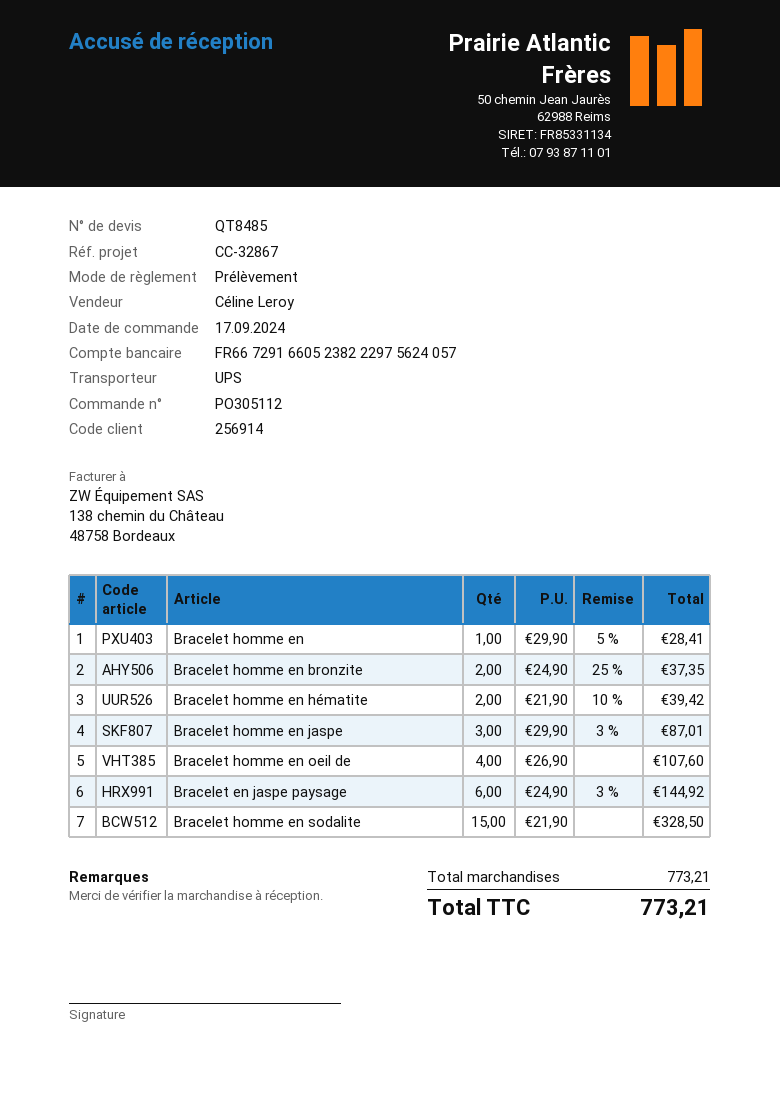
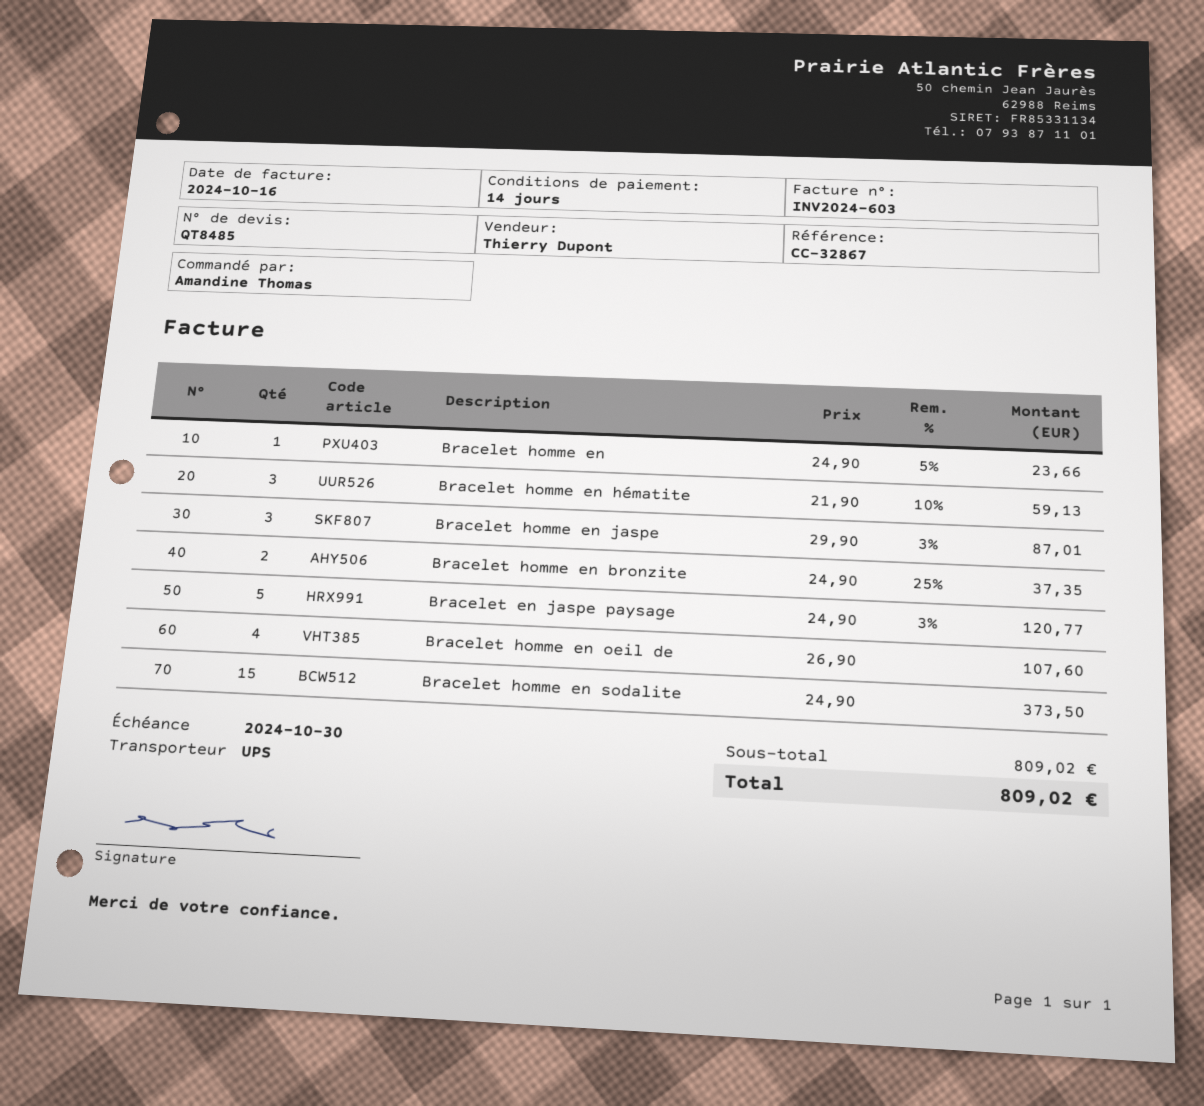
sales rep: Céline Leroy -> Thierry Dupont
Bracelet homme en: 1 x 29.90 - 5% = 28.41 -> 1 x 24.90 - 5% = 23.66
Bracelet homme en hématite: 2 x 21.90 - 10% = 39.42 -> 3 x 21.90 - 10% = 59.13
Bracelet en jaspe paysage: 6 x 24.90 - 3% = 144.92 -> 5 x 24.90 - 3% = 120.77
Bracelet homme en sodalite: 15 x 21.90 = 328.50 -> 15 x 24.90 = 373.50
subtotal: 773.21 -> 809.02
total: 773.21 -> 809.02

